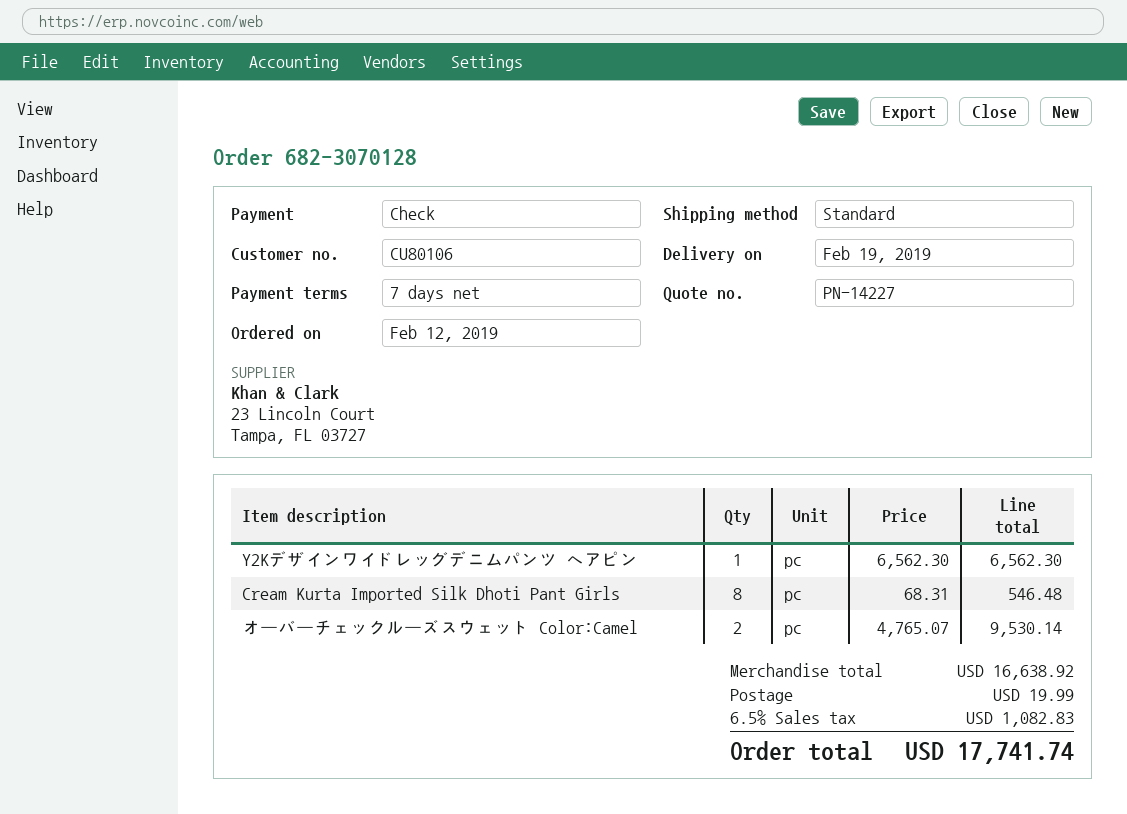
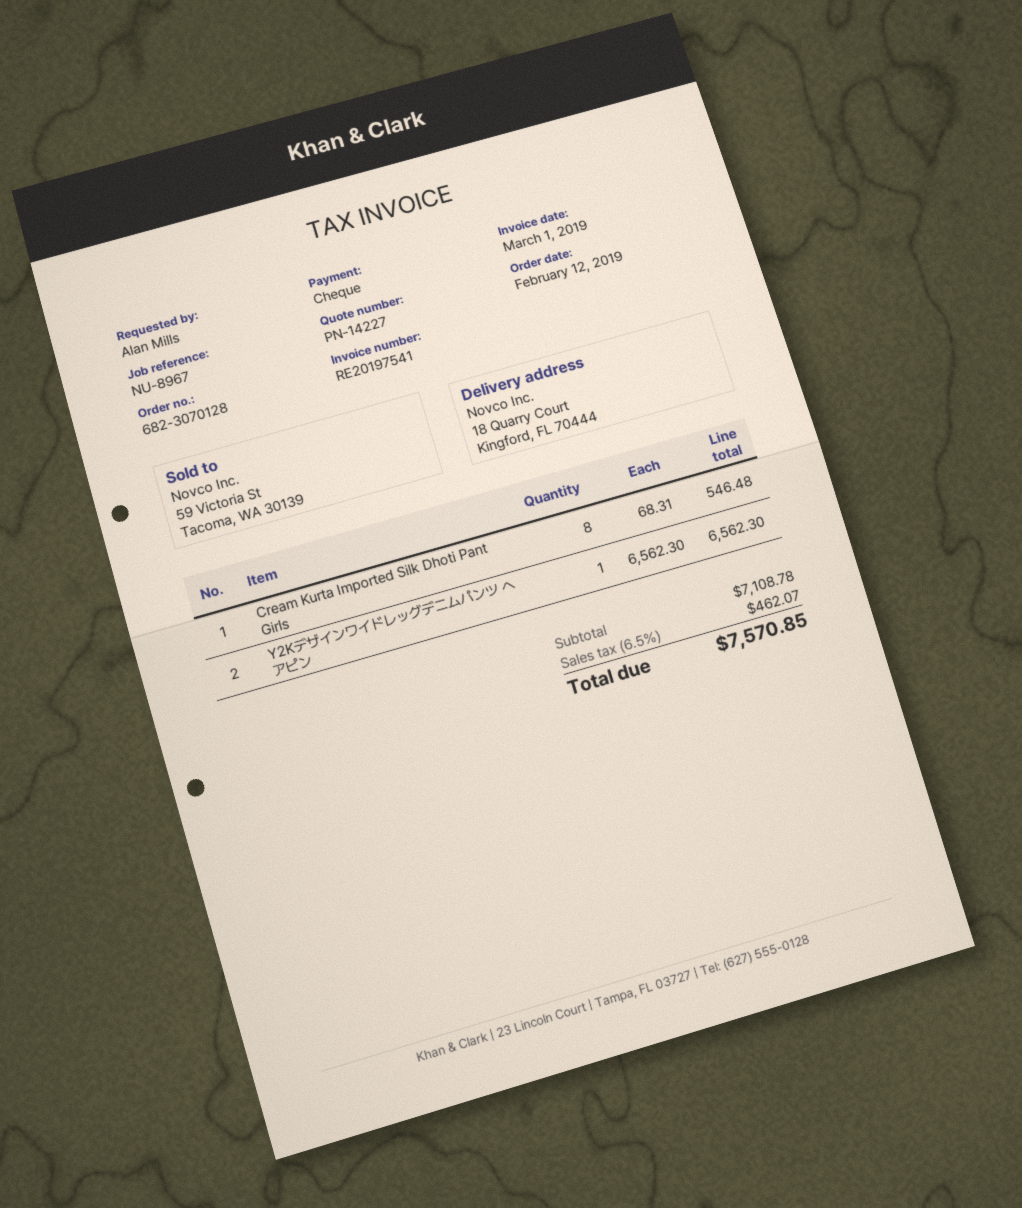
オーバーチェックルーズスウェット Color:Camel: 2 x 4765.07 = 9530.14 -> none
subtotal: 16638.92 -> 7108.78
shipping: 19.99 -> none
tax: 6.5% = 1082.83 -> 6.5% = 462.07
total: 17741.74 -> 7570.85

